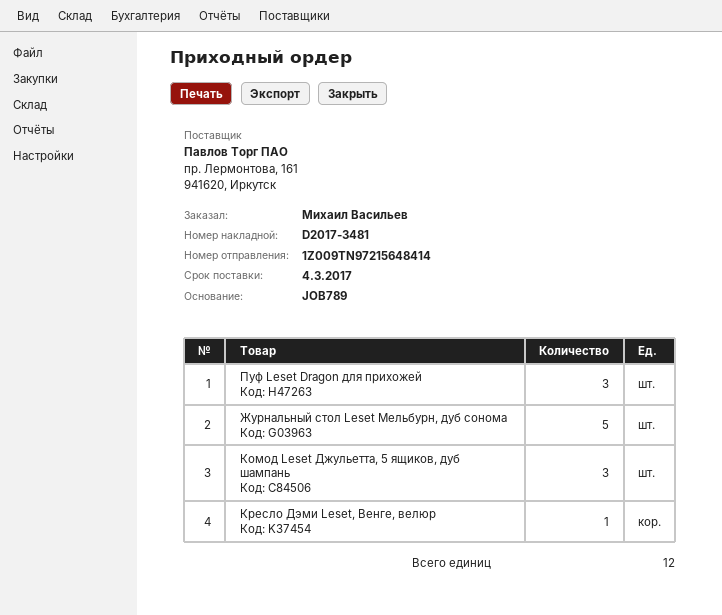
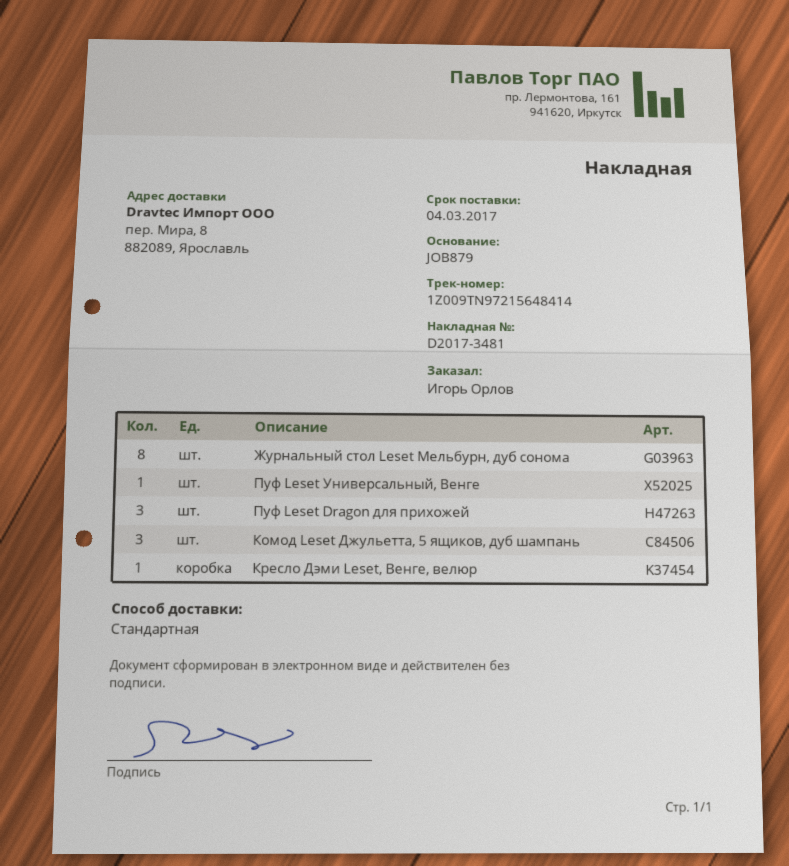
reference: JOB789 -> JOB879
ordered by: Михаил Васильев -> Игорь Орлов
Журнальный стол Leset Мельбурн, дуб сонома: 5 -> 8
Пуф Leset Универсальный, Венге: none -> 1

